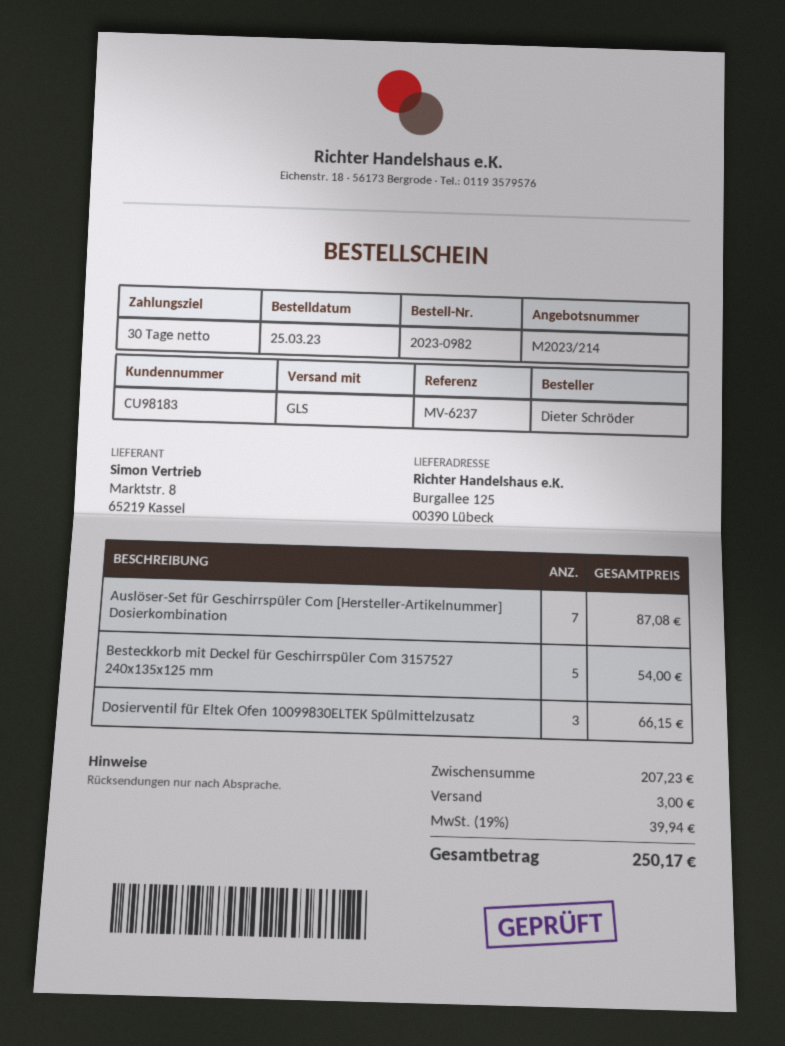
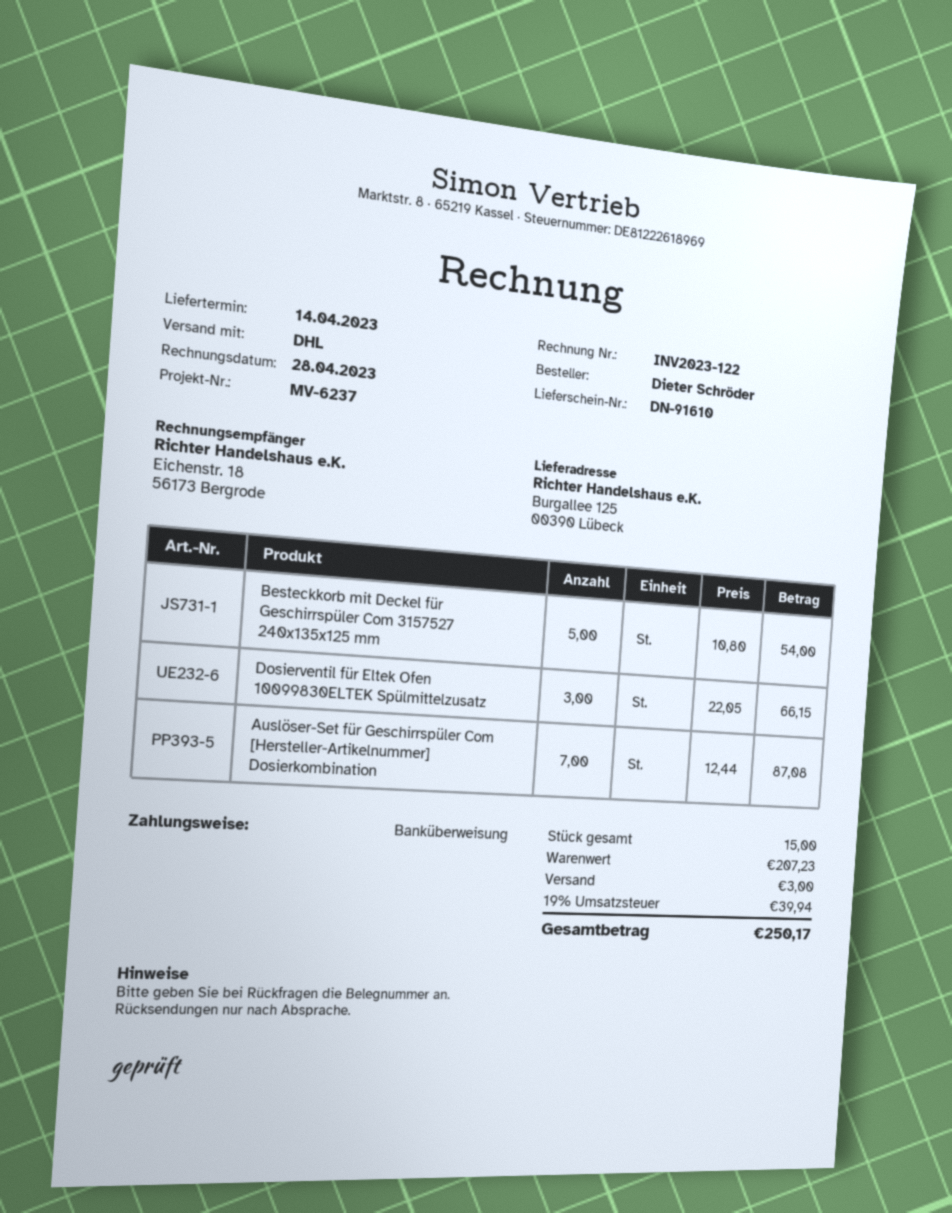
shipping method: GLS -> DHL

